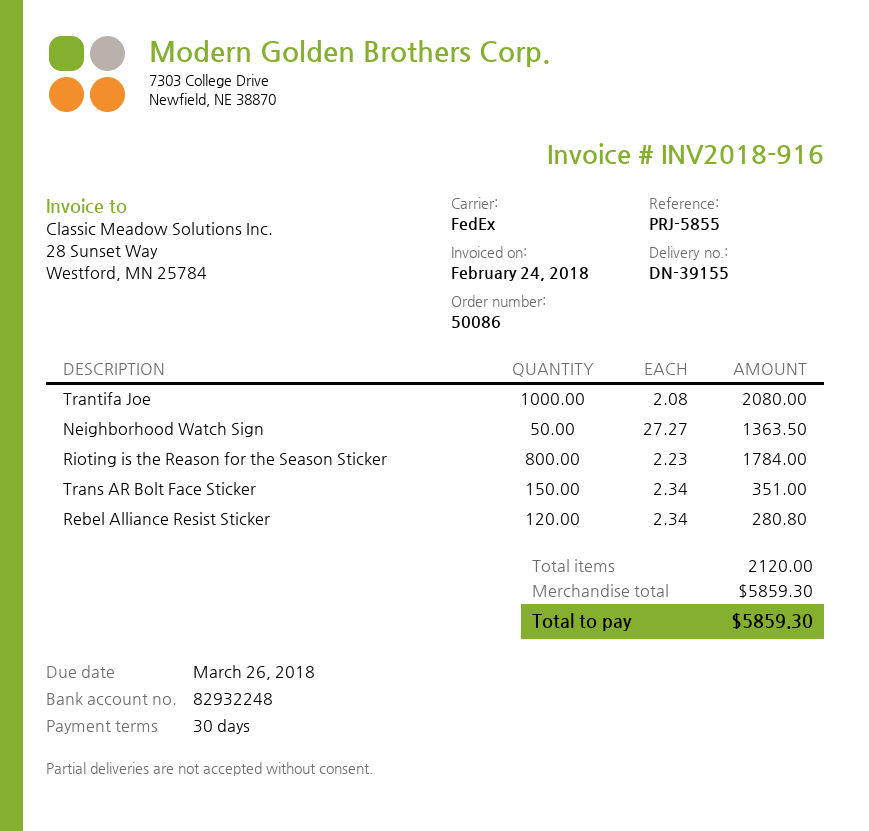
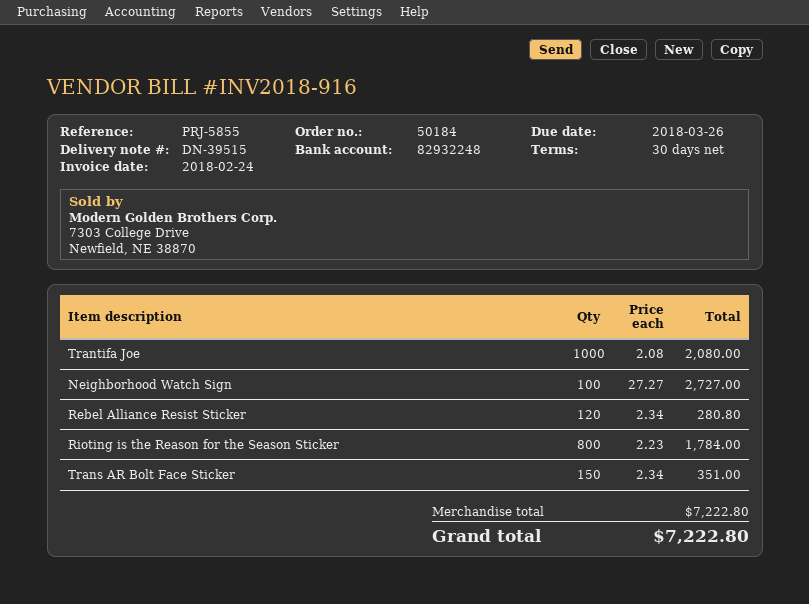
order number: 50086 -> 50184
delivery note number: DN-39155 -> DN-39515
Neighborhood Watch Sign: 50 x 27.27 = 1363.50 -> 100 x 27.27 = 2727.00
subtotal: 5859.30 -> 7222.80
total: 5859.30 -> 7222.80

